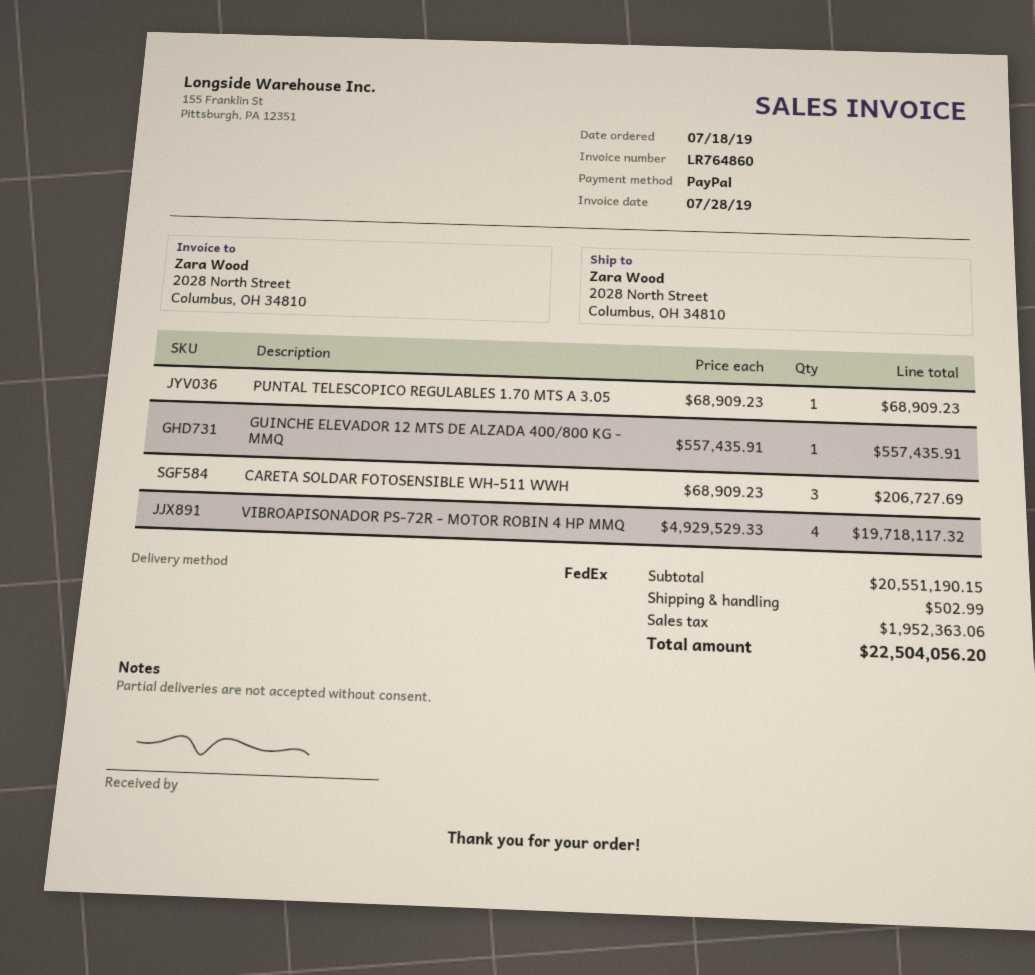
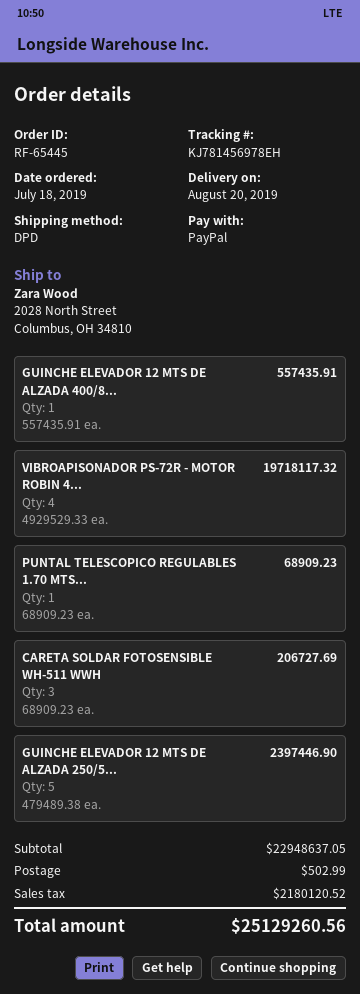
shipping method: FedEx -> DPD
GUINCHE ELEVADOR 12 MTS DE ALZADA 250/5...: none -> 5 x 479489.38 = 2397446.90
subtotal: 20551190.15 -> 22948637.05
tax: 1952363.06 -> 2180120.52
total: 22504056.20 -> 25129260.56

